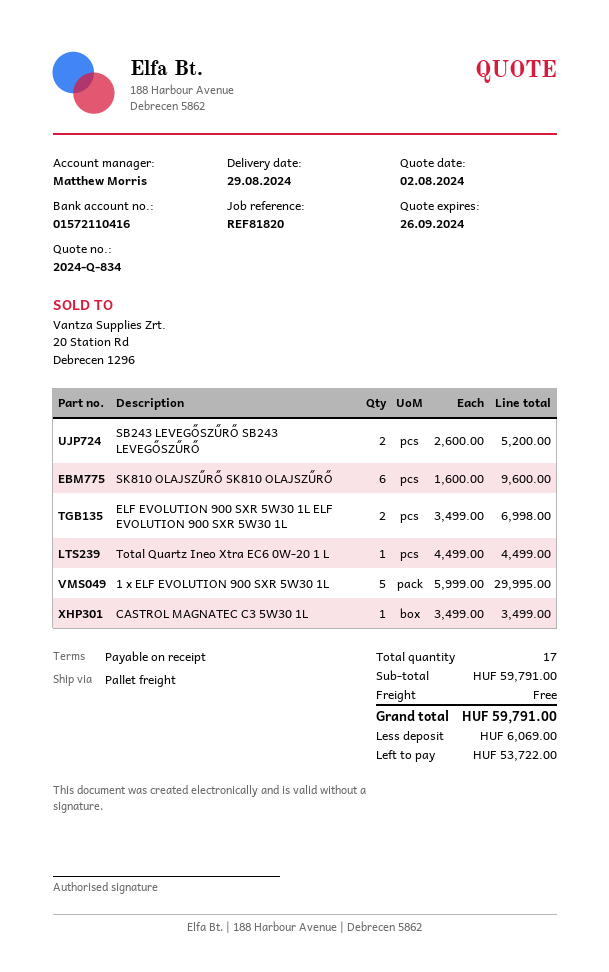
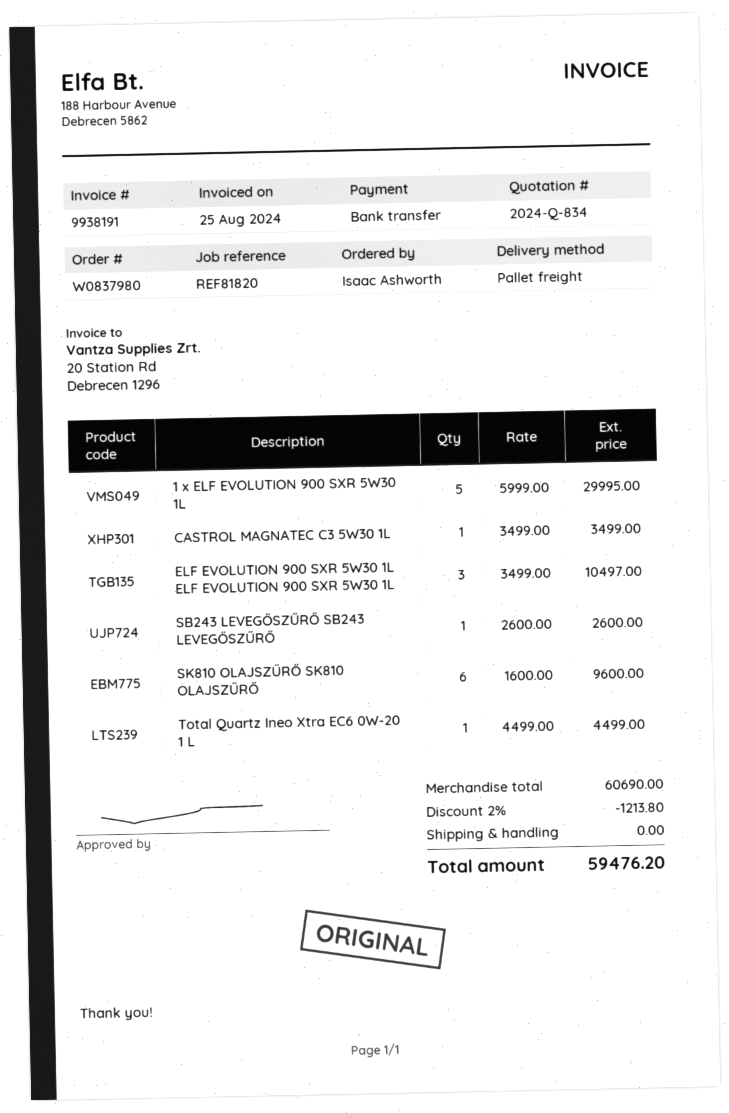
SB243 LEVEGŐSZŰRŐ SB243 LEVEGŐSZŰRŐ: 2 x 2600.00 = 5200.00 -> 1 x 2600.00 = 2600.00
ELF EVOLUTION 900 SXR 5W30 1L ELF EVOLUTION 900 SXR 5W30 1L: 2 x 3499.00 = 6998.00 -> 3 x 3499.00 = 10497.00
subtotal: 59791.00 -> 60690.00
discount: none -> 2% = 1213.80
total: 59791.00 -> 59476.20

